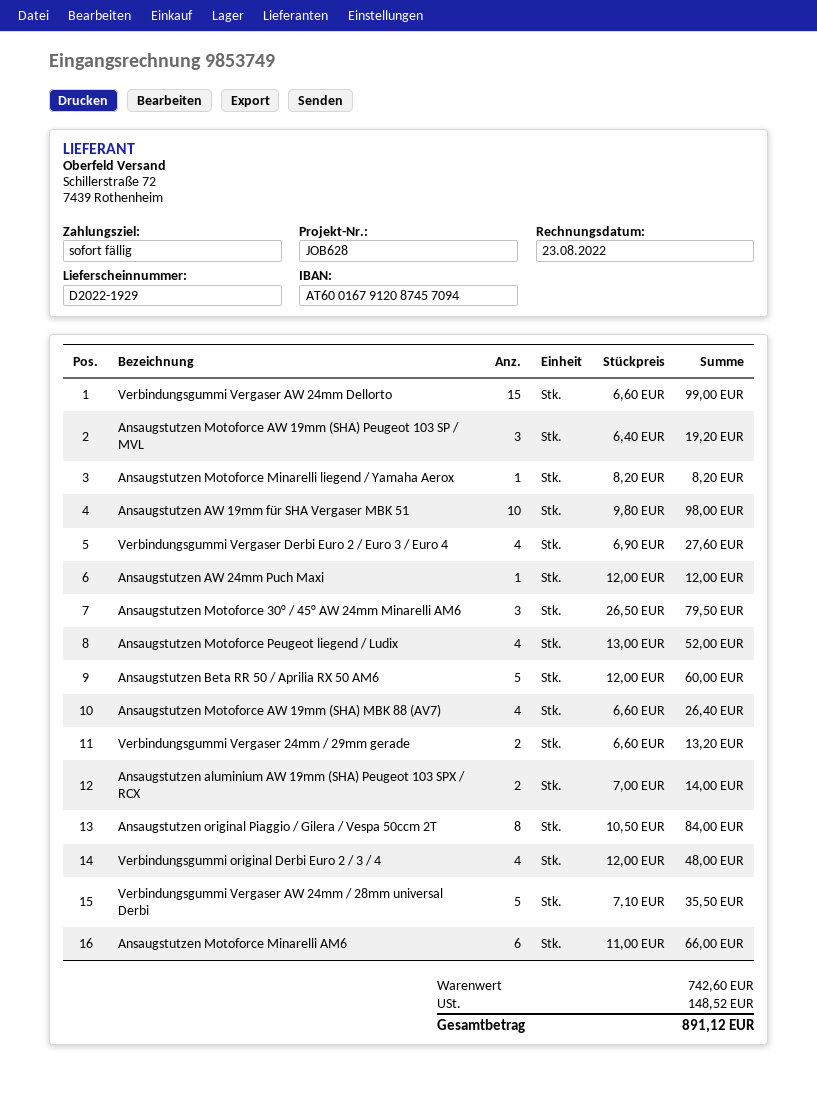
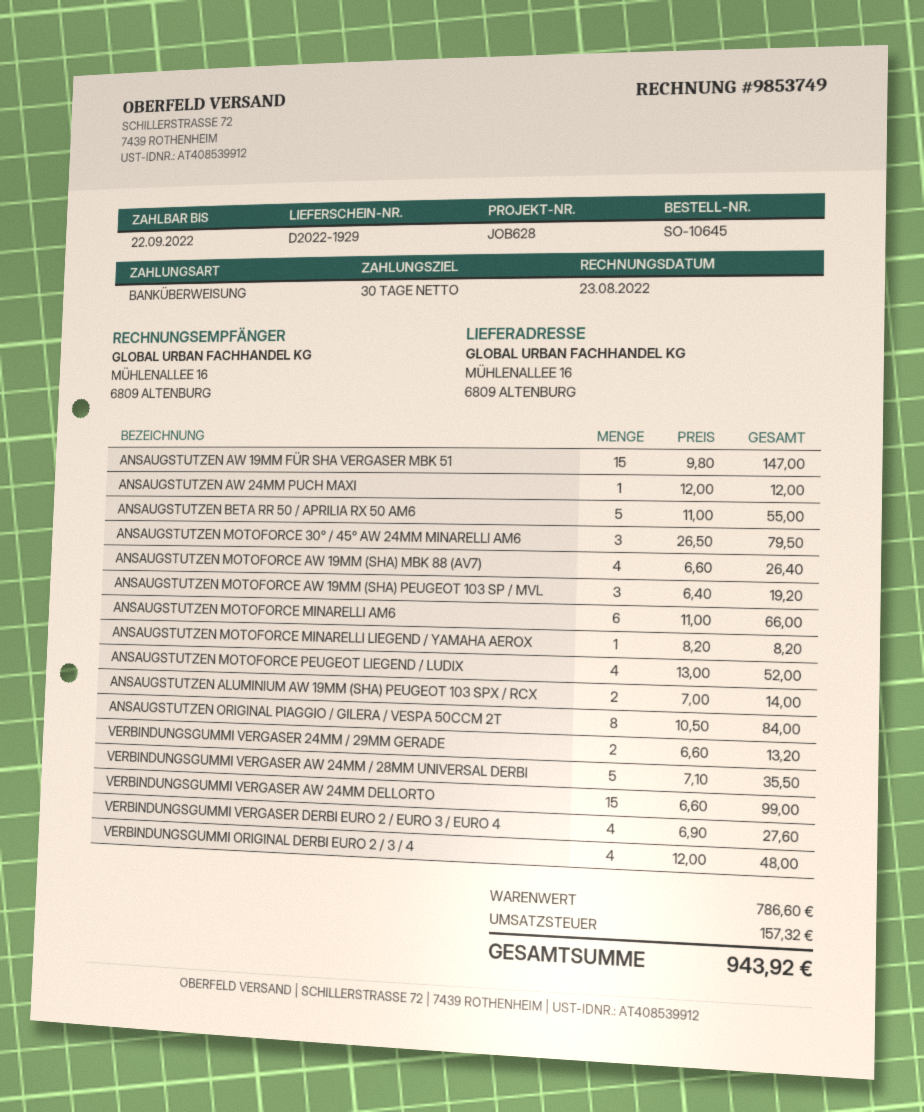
payment terms: on receipt -> 30 days
Ansaugstutzen AW 19mm für SHA Vergaser MBK 51: 10 x 9.80 = 98.00 -> 15 x 9.80 = 147.00
Ansaugstutzen Beta RR 50 / Aprilia RX 50 AM6: 5 x 12.00 = 60.00 -> 5 x 11.00 = 55.00
subtotal: 742.60 -> 786.60
tax: 148.52 -> 157.32
total: 891.12 -> 943.92

